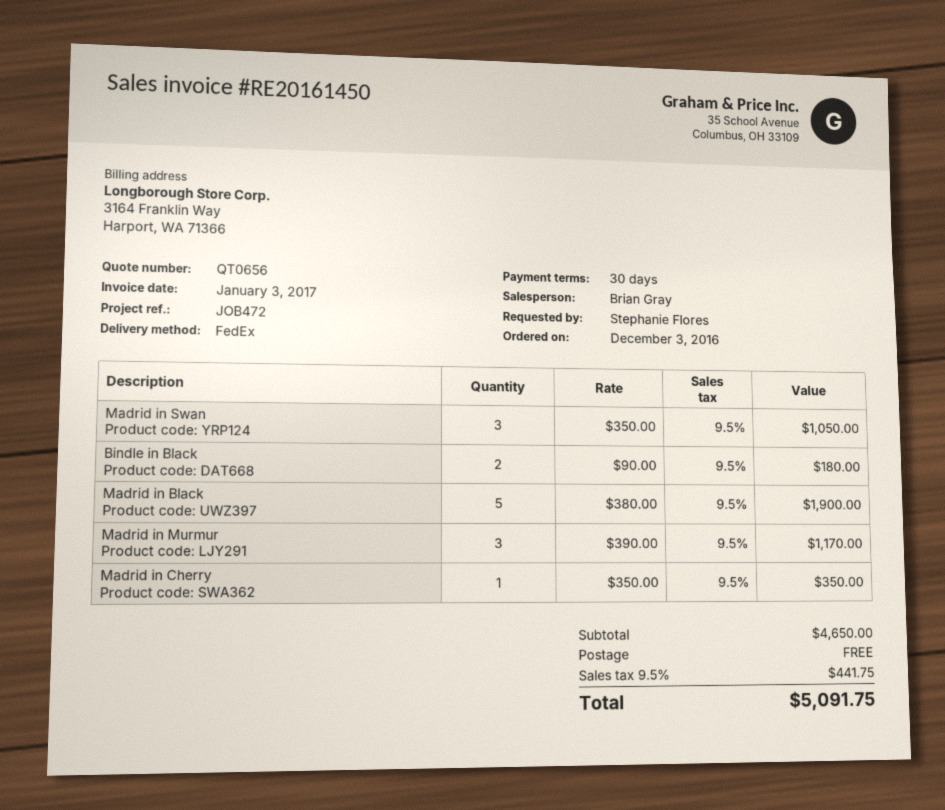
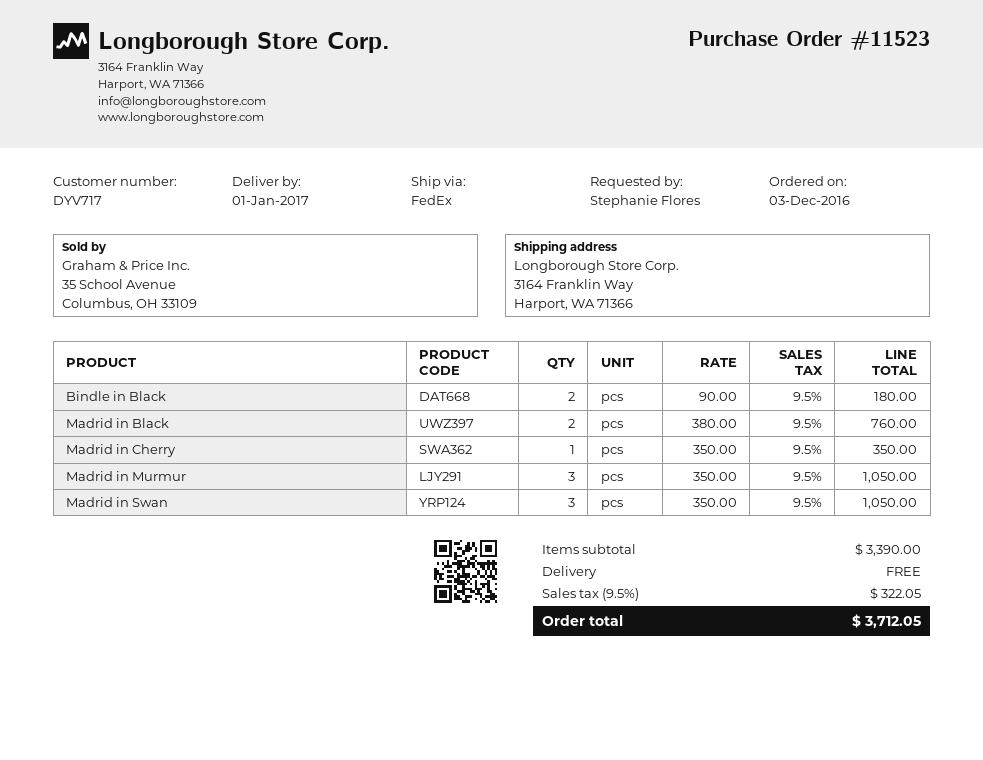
Madrid in Black: 5 x 380.00 = 1900.00 -> 2 x 380.00 = 760.00
Madrid in Murmur: 3 x 390.00 = 1170.00 -> 3 x 350.00 = 1050.00
subtotal: 4650.00 -> 3390.00
tax: 9.5% = 441.75 -> 9.5% = 322.05
total: 5091.75 -> 3712.05

